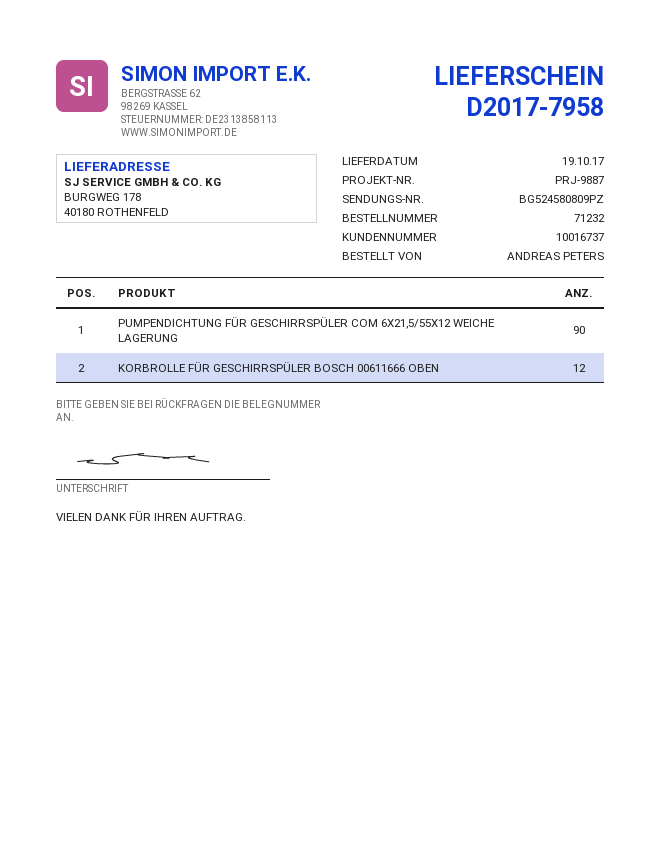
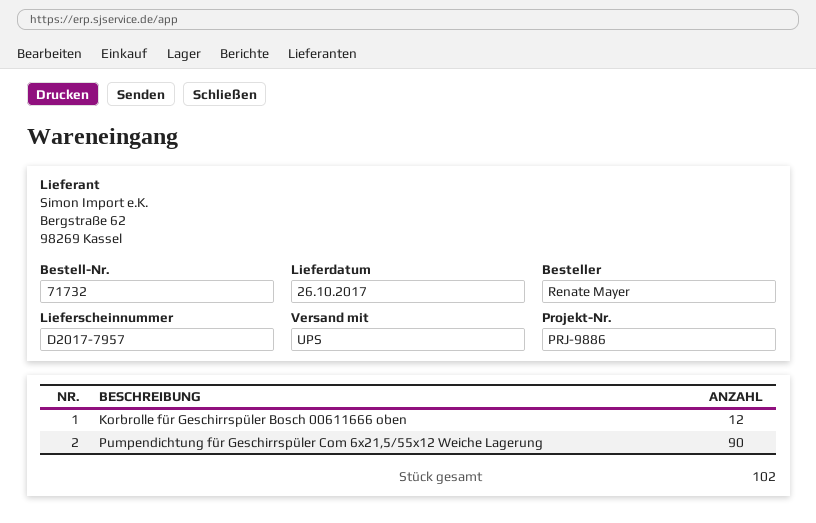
order number: 71232 -> 71732
delivery note number: D2017-7958 -> D2017-7957
delivery date: 2017-10-19 -> 2017-10-26
reference: PRJ-9887 -> PRJ-9886
ordered by: ANDREAS PETERS -> Renate Mayer

